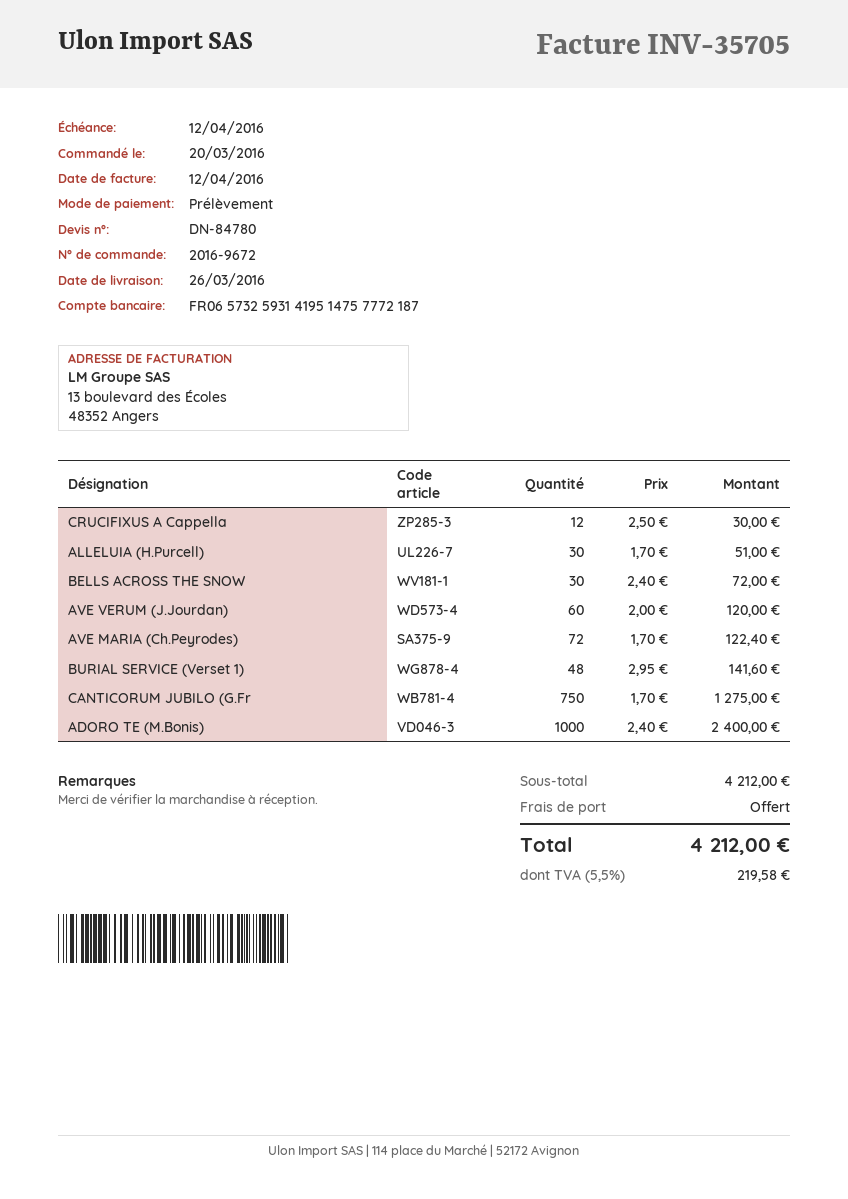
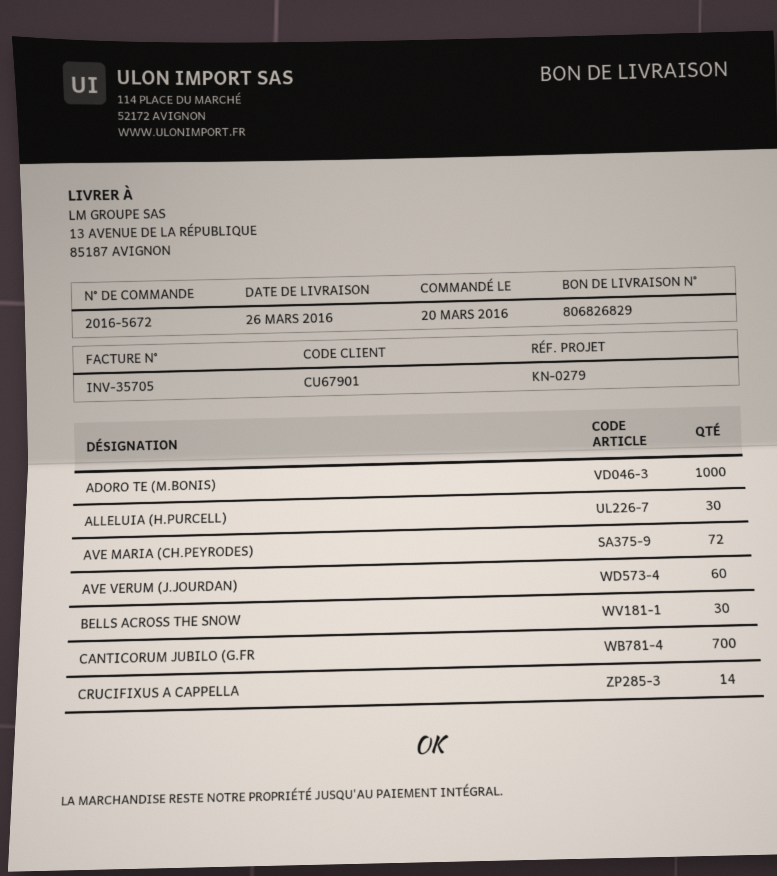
order number: 2016-9672 -> 2016-5672
CRUCIFIXUS A Cappella: 12 -> 14
BURIAL SERVICE (Verset 1): 48 -> none
CANTICORUM JUBILO (G.Fr: 750 -> 700

